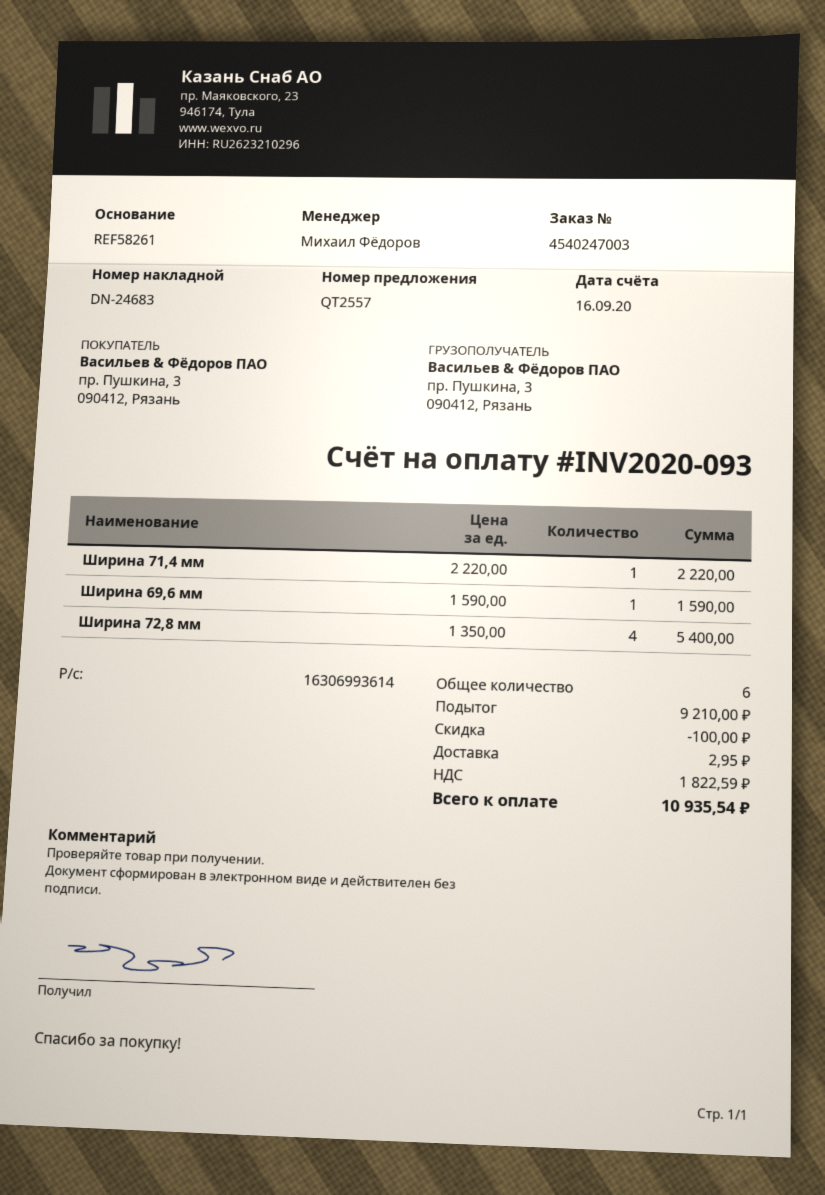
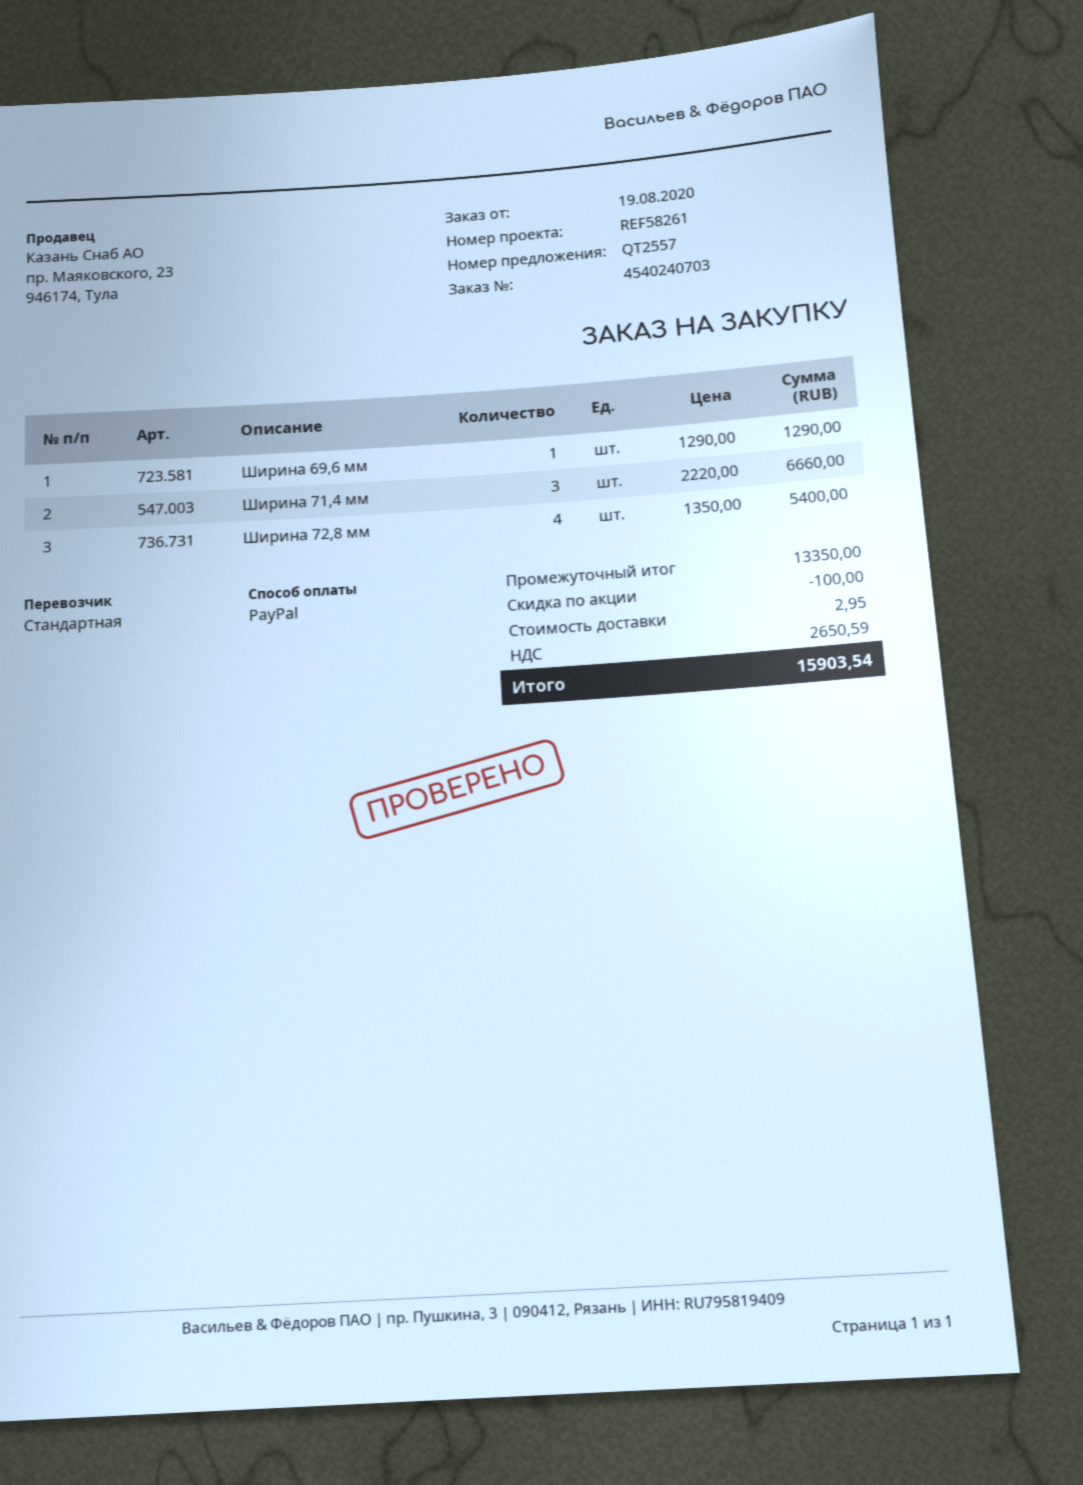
order number: 4540247003 -> 4540240703
Ширина 71,4 мм: 1 x 2220.00 = 2220.00 -> 3 x 2220.00 = 6660.00
Ширина 69,6 мм: 1 x 1590.00 = 1590.00 -> 1 x 1290.00 = 1290.00
subtotal: 9210.00 -> 13350.00
tax: 1822.59 -> 2650.59
total: 10935.54 -> 15903.54

